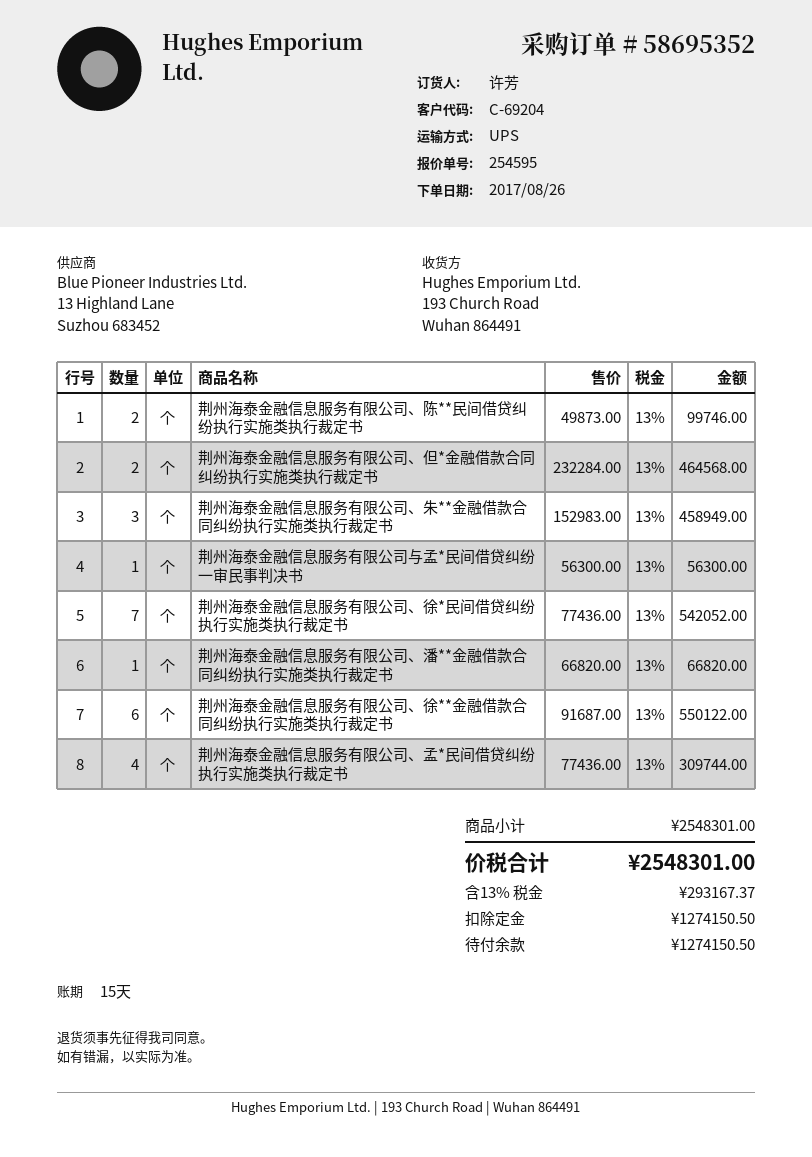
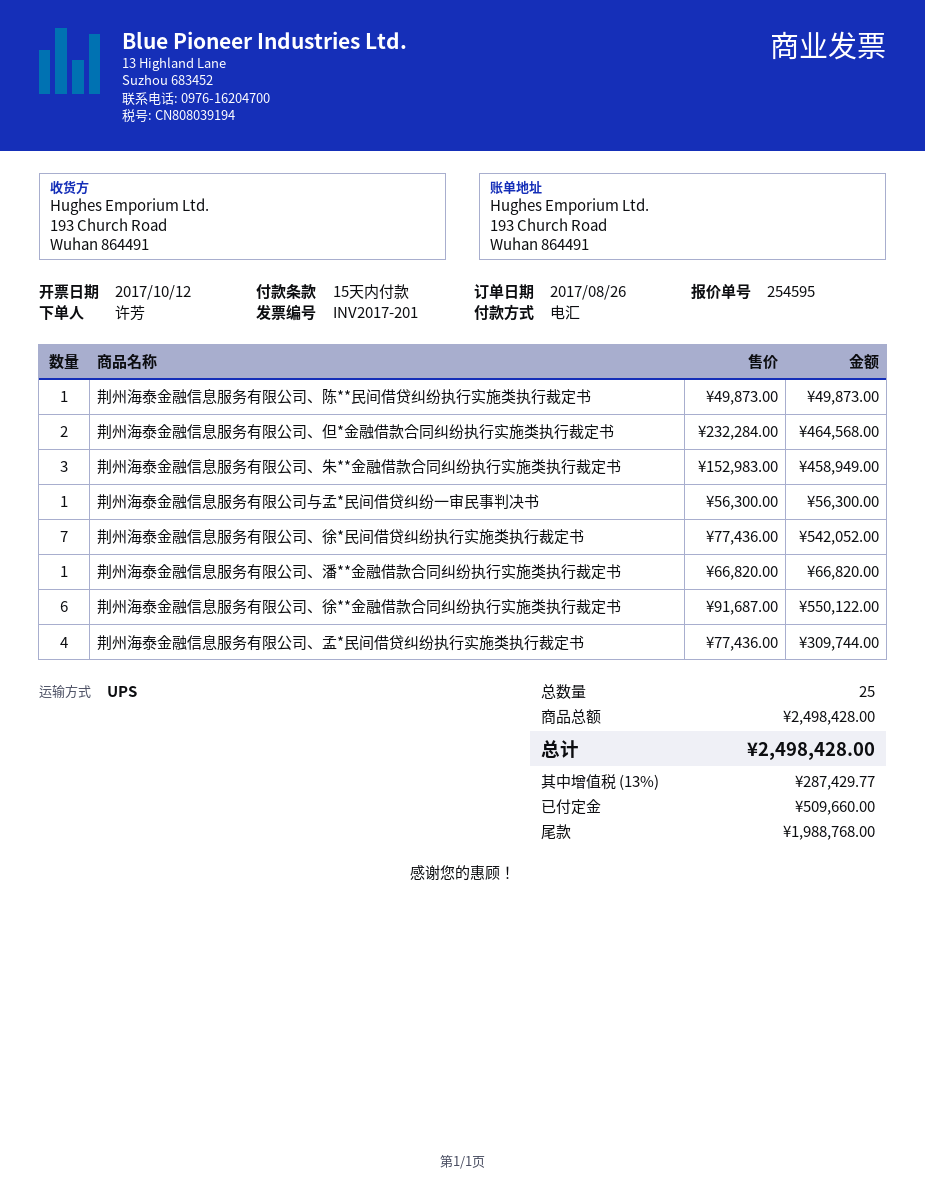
荆州海泰金融信息服务有限公司、陈**民间借贷纠纷执行实施类执行裁定书: 2 x 49873.00 = 99746.00 -> 1 x 49873.00 = 49873.00
subtotal: 2548301.00 -> 2498428.00
tax: 13% = 293167.37 -> 13% = 287429.77
total: 2548301.00 -> 2498428.00
deposit: 1274150.50 -> 509660.00
balance: 1274150.50 -> 1988768.00

